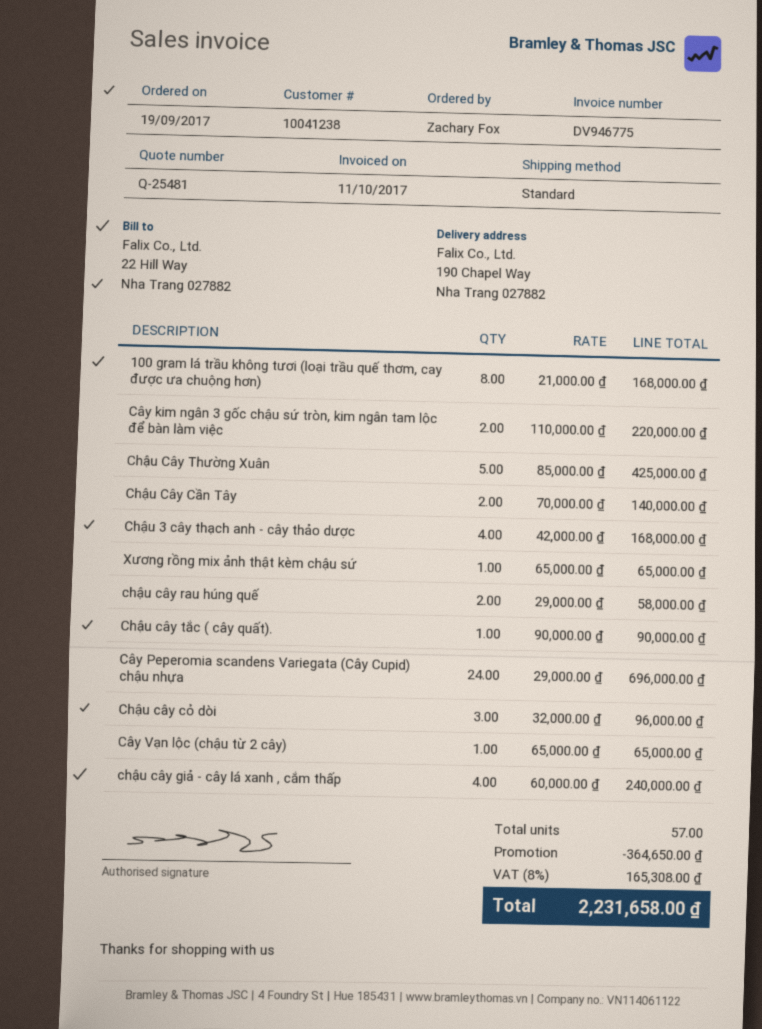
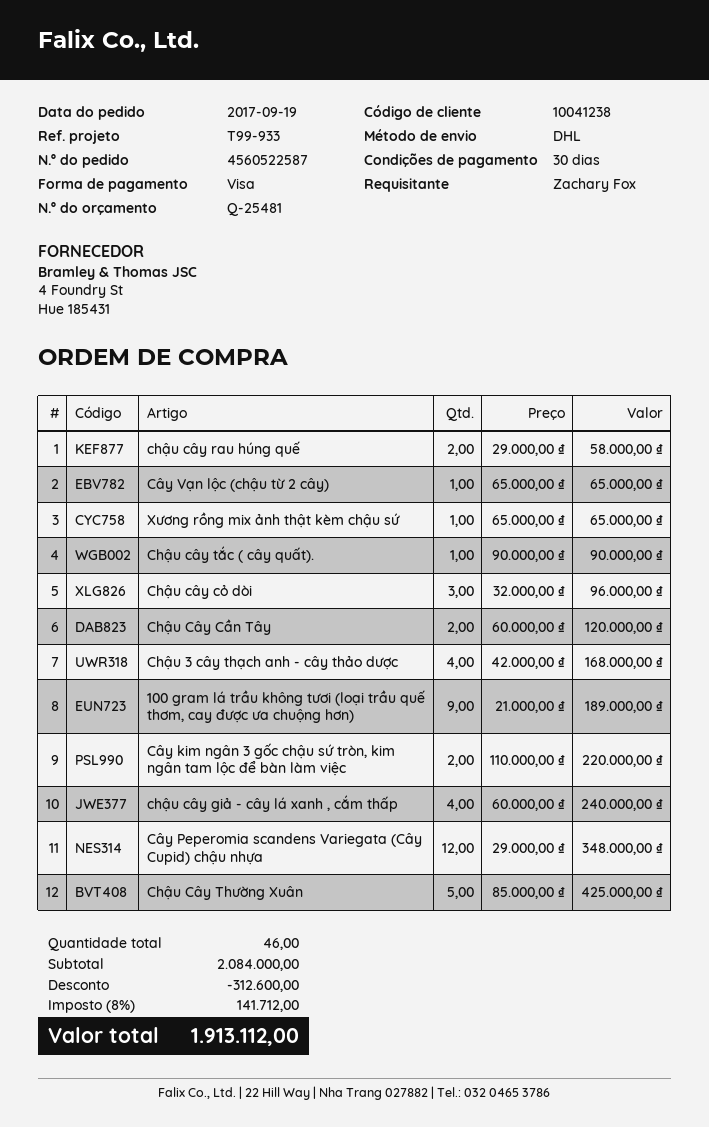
shipping method: standard -> DHL
100 gram lá trầu không tươi (loại trầu quế thơm, cay được ưa chuộng hơn): 8 x 21000.00 = 168000.00 -> 9 x 21000.00 = 189000.00
Chậu Cây Cần Tây: 2 x 70000.00 = 140000.00 -> 2 x 60000.00 = 120000.00
Cây Peperomia scandens Variegata (Cây Cupid) chậu nhựa: 24 x 29000.00 = 696000.00 -> 12 x 29000.00 = 348000.00
total quantity: 57 -> 46
discount: 364650.00 -> 312600.00
tax: 8% = 165308.00 -> 8% = 141712.00
total: 2231658.00 -> 1913112.00

